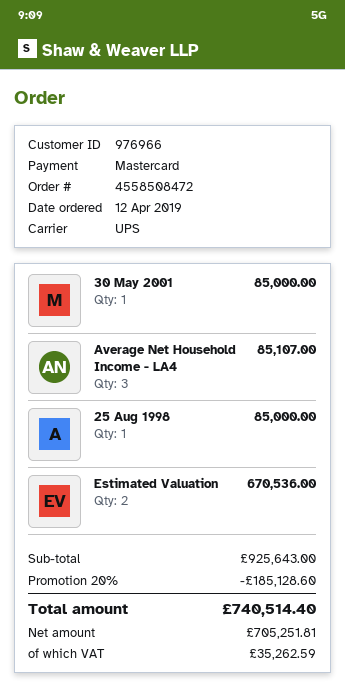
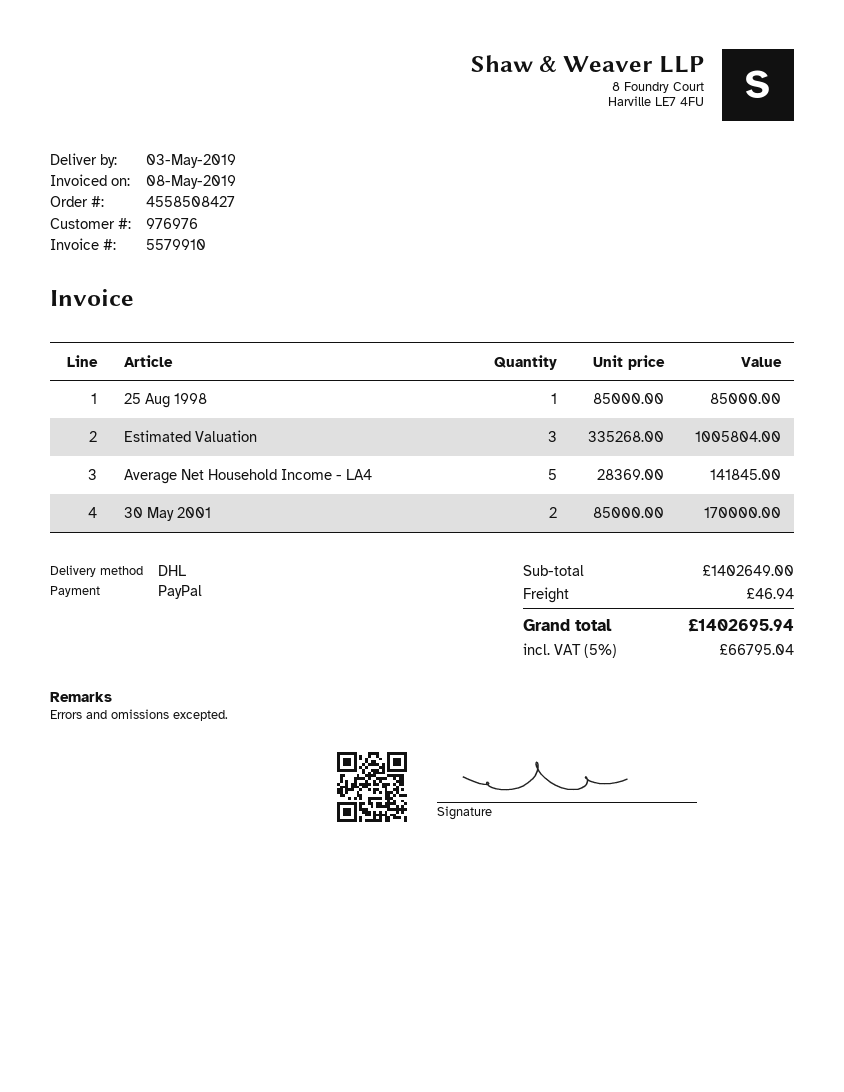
order number: 4558508472 -> 4558508427
customer number: 976966 -> 976976
payment method: Mastercard -> PayPal
shipping method: UPS -> DHL
30 May 2001: 1 for 85000.00 -> 2 for 170000.00
Average Net Household Income - LA4: 3 for 85107.00 -> 5 for 141845.00
Estimated Valuation: 2 for 670536.00 -> 3 for 1005804.00
subtotal: 925643.00 -> 1402649.00
discount: 20% = 185128.60 -> none
shipping: none -> 46.94
tax: 35262.59 -> 66795.04
total: 740514.40 -> 1402695.94

